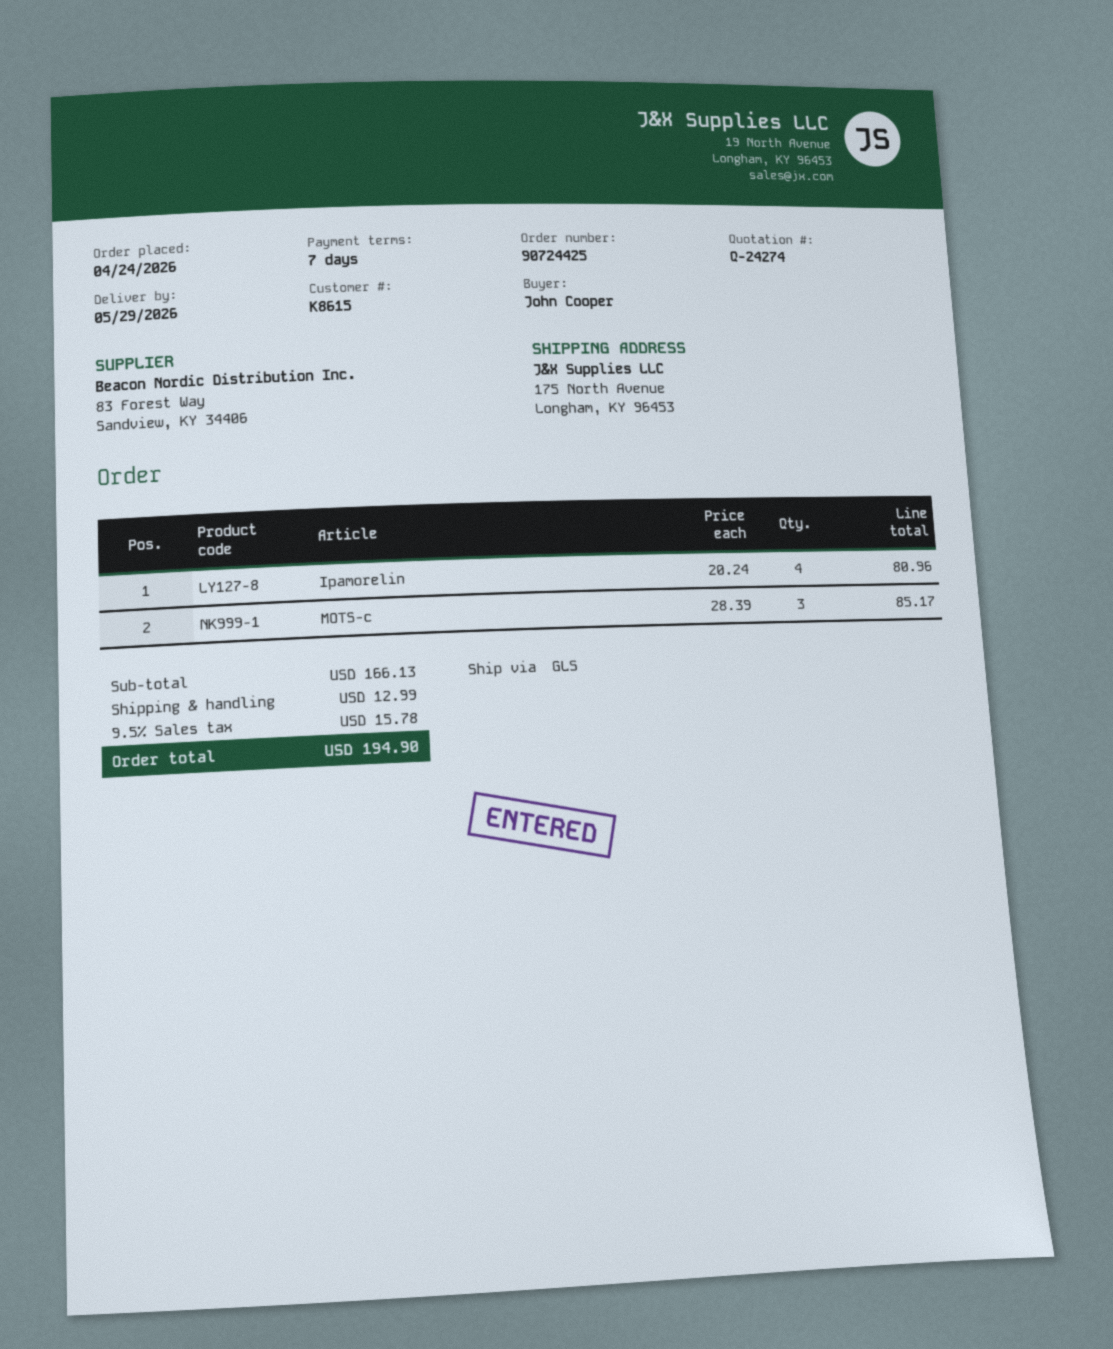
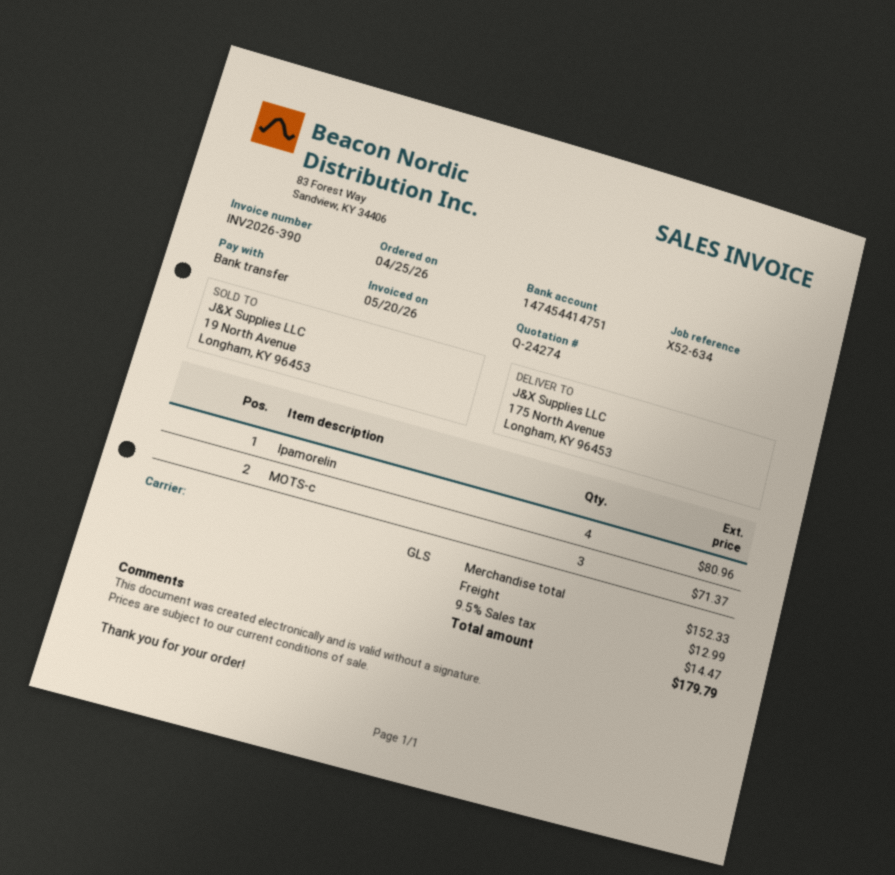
order date: 2026-04-24 -> 2026-04-25
MOTS-c: 3 for 85.17 -> 3 for 71.37
subtotal: 166.13 -> 152.33
tax: 9.5% = 15.78 -> 9.5% = 14.47
total: 194.90 -> 179.79

